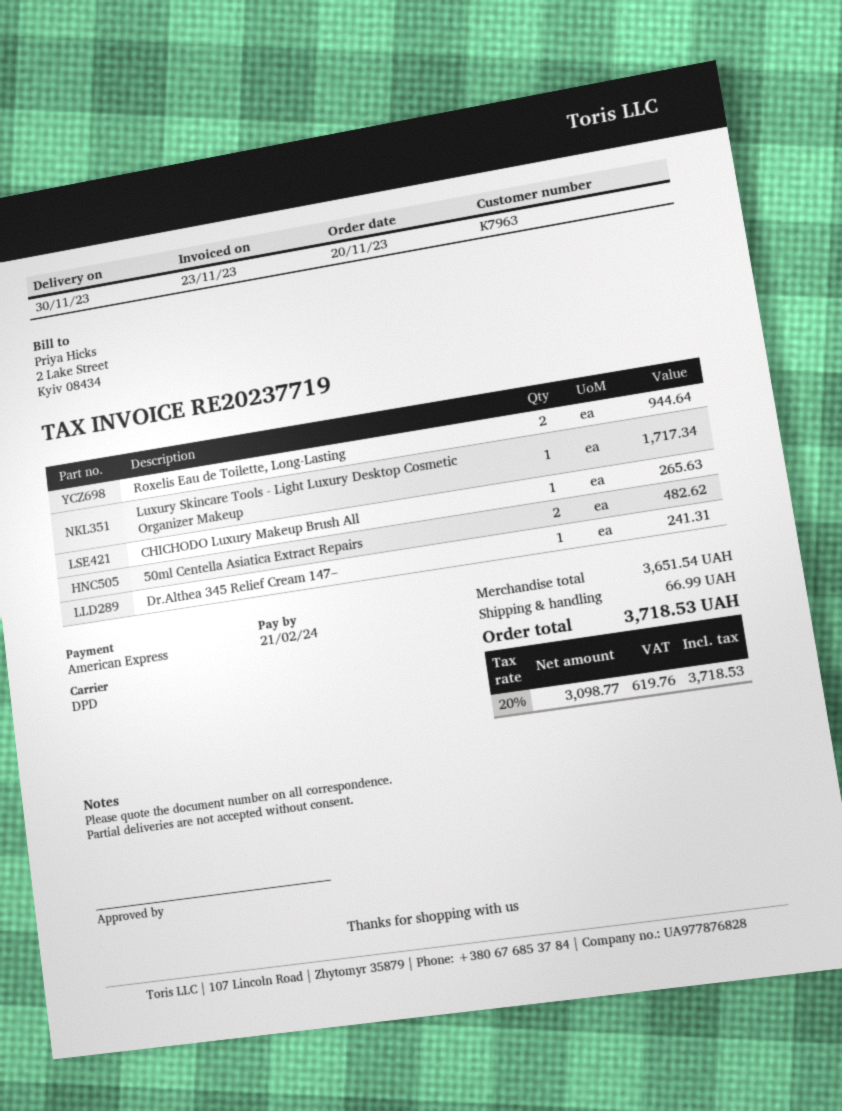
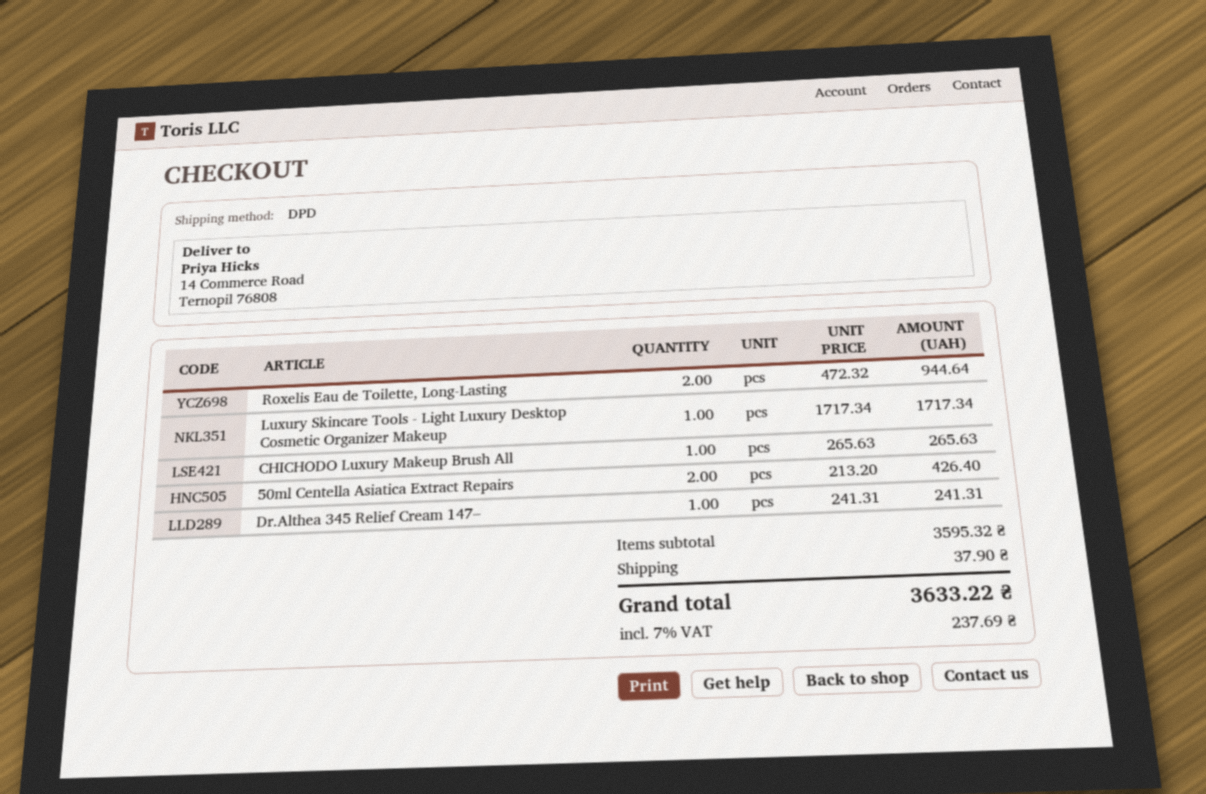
50ml Centella Asiatica Extract Repairs: 2 for 482.62 -> 2 for 426.40
subtotal: 3651.54 -> 3595.32
shipping: 66.99 -> 37.90
tax: 20% = 619.76 -> 7% = 237.69
total: 3718.53 -> 3633.22

